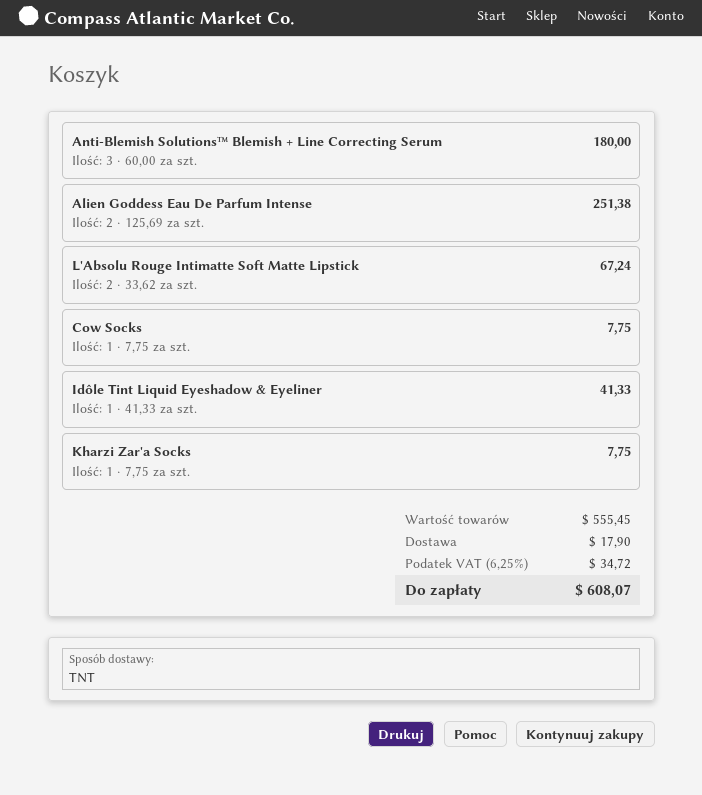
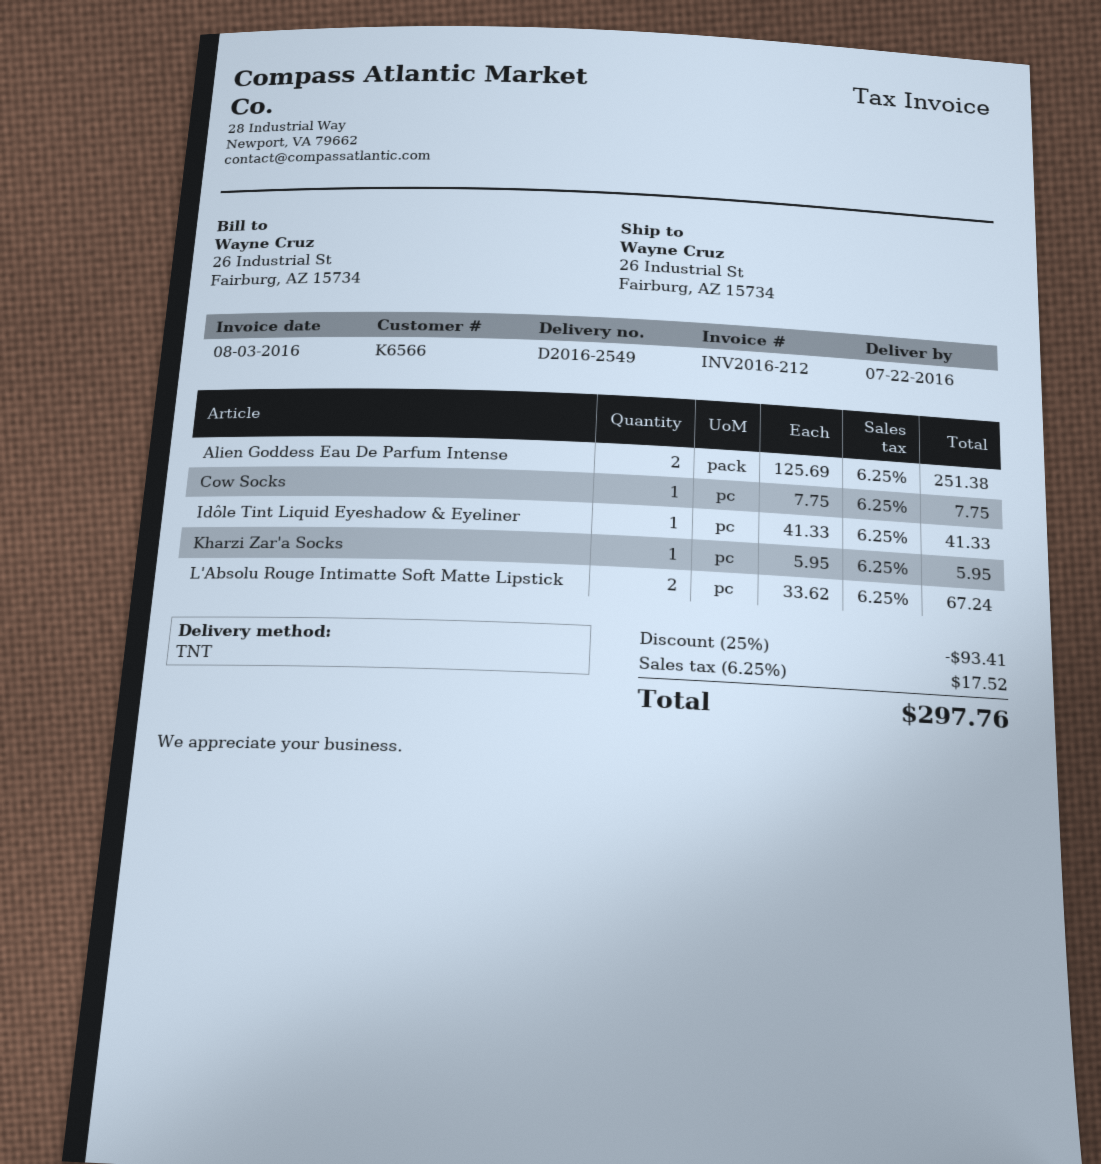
Anti-Blemish Solutions™ Blemish + Line Correcting Serum: 3 x 60.00 = 180.00 -> none
Kharzi Zar'a Socks: 1 x 7.75 = 7.75 -> 1 x 5.95 = 5.95
discount: none -> 25% = 93.41
shipping: 17.90 -> none
tax: 6.25% = 34.72 -> 6.25% = 17.52
total: 608.07 -> 297.76

